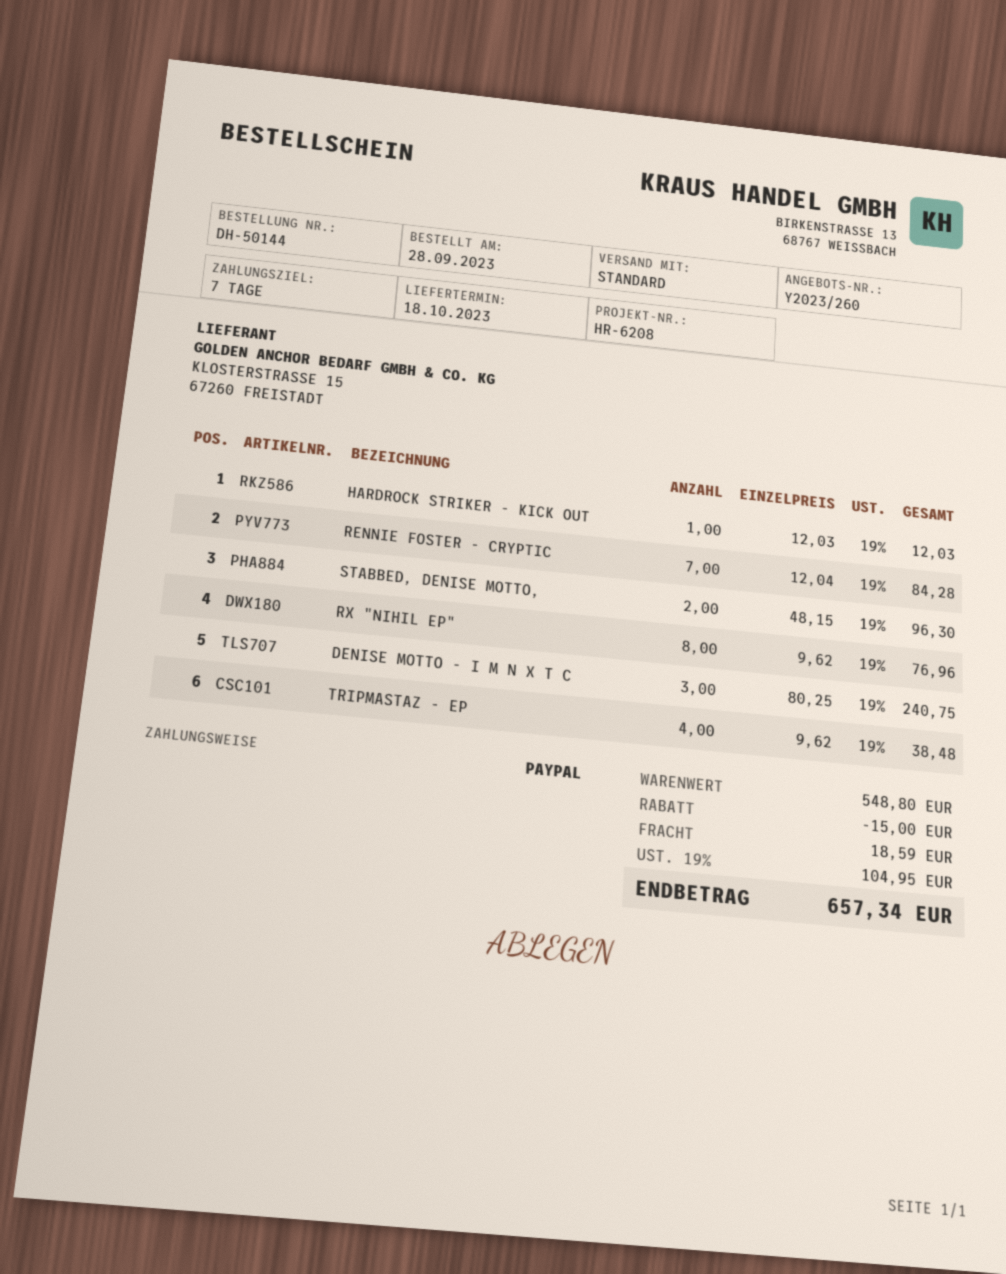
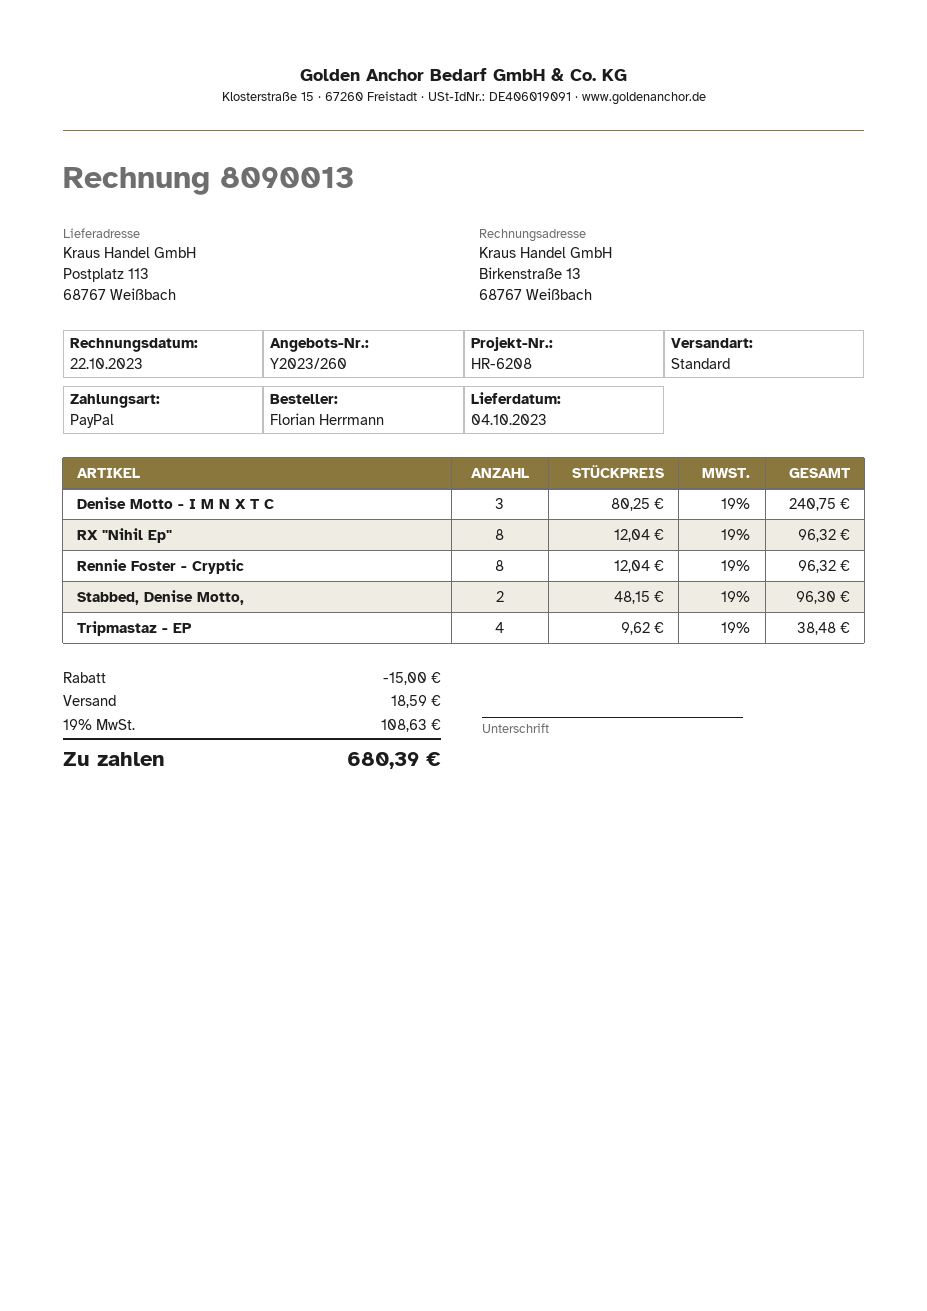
delivery date: 2023-10-18 -> 2023-10-04
HARDROCK STRIKER - KICK OUT: 1 x 12.03 = 12.03 -> none
RENNIE FOSTER - CRYPTIC: 7 x 12.04 = 84.28 -> 8 x 12.04 = 96.32
RX "NIHIL EP": 8 x 9.62 = 76.96 -> 8 x 12.04 = 96.32
tax: 19% = 104.95 -> 19% = 108.63
total: 657.34 -> 680.39

